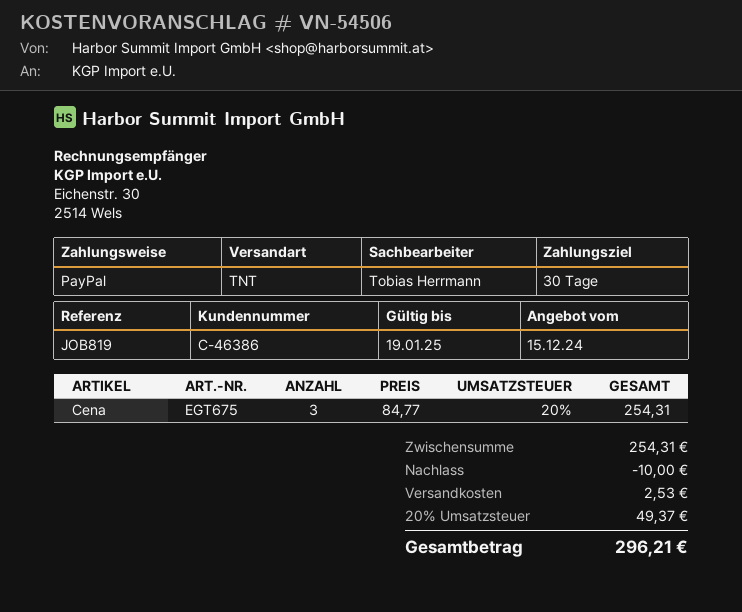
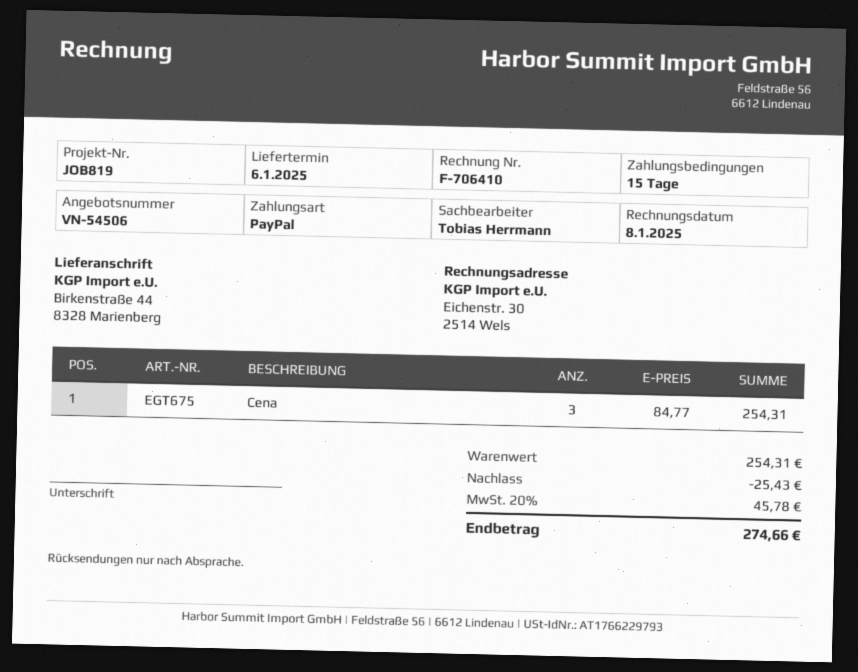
payment terms: 30 days -> 15 days
discount: 10.00 -> 25.43
shipping: 2.53 -> none
tax: 20% = 49.37 -> 20% = 45.78
total: 296.21 -> 274.66

